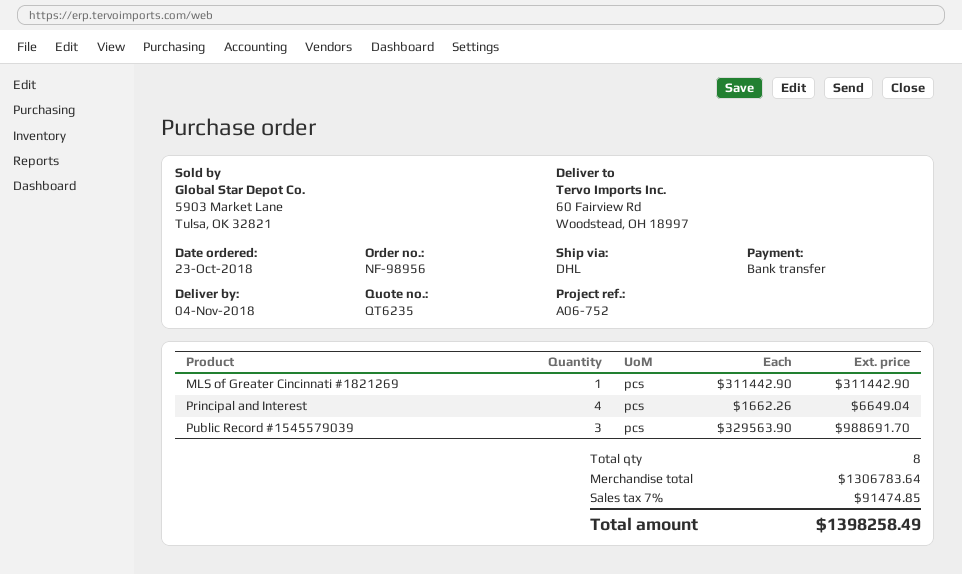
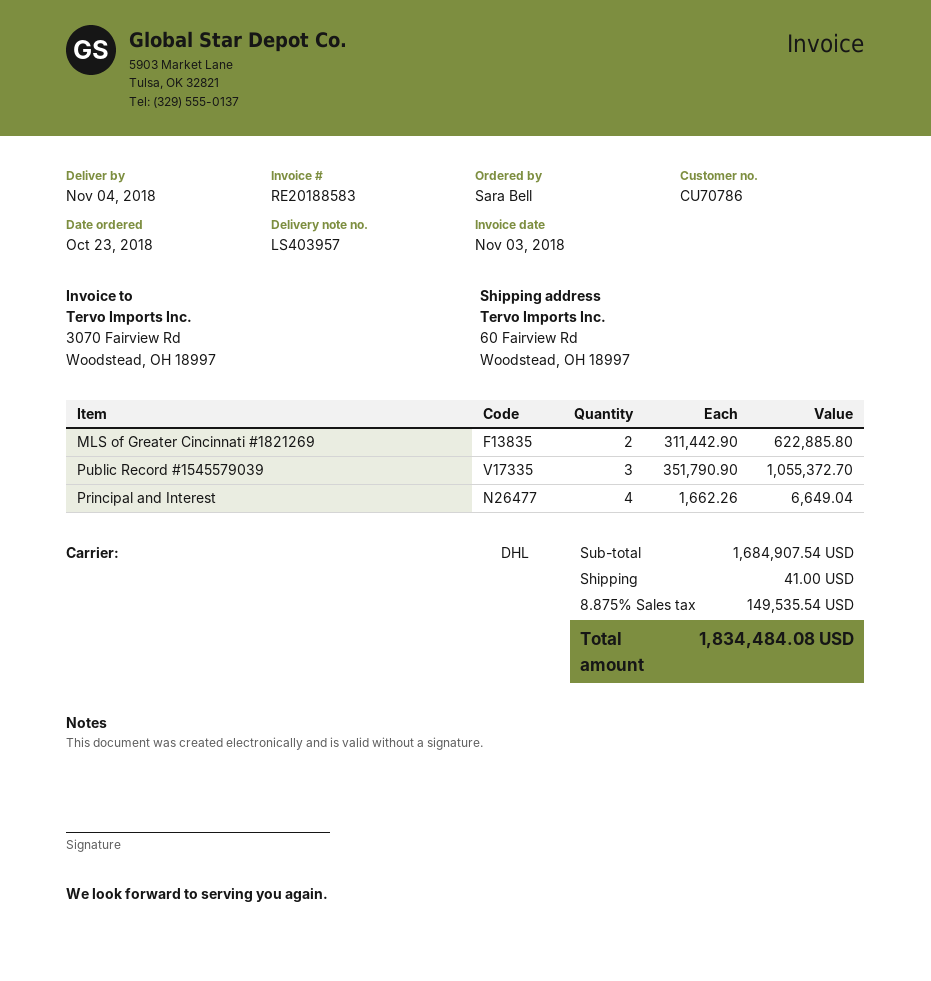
MLS of Greater Cincinnati #1821269: 1 x 311442.90 = 311442.90 -> 2 x 311442.90 = 622885.80
Public Record #1545579039: 3 x 329563.90 = 988691.70 -> 3 x 351790.90 = 1055372.70
subtotal: 1306783.64 -> 1684907.54
shipping: none -> 41.00
tax: 7% = 91474.85 -> 8.875% = 149535.54
total: 1398258.49 -> 1834484.08

